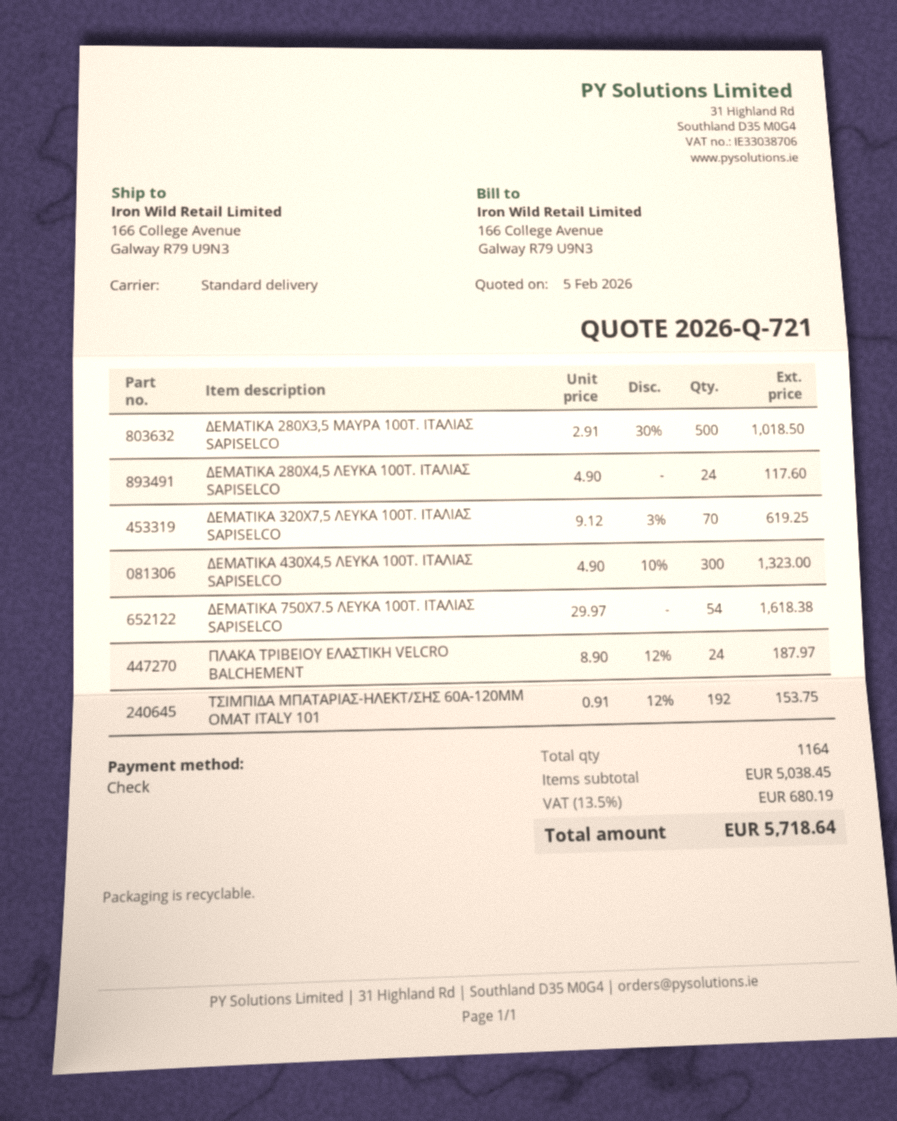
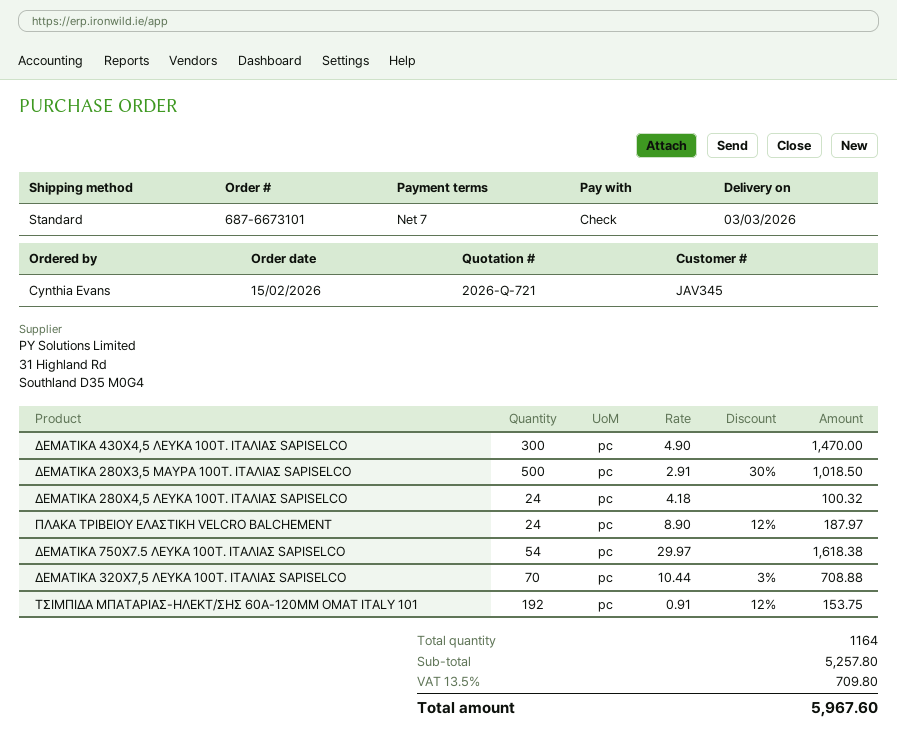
ΔΕΜΑΤΙΚΑ 280Χ4,5 ΛΕΥΚΑ 100Τ. ΙΤΑΛΙΑΣ SAPISELCO: 24 x 4.90 = 117.60 -> 24 x 4.18 = 100.32
ΔΕΜΑΤΙΚΑ 320Χ7,5 ΛΕΥΚΑ 100Τ. ΙΤΑΛΙΑΣ SAPISELCO: 70 x 9.12 - 3% = 619.25 -> 70 x 10.44 - 3% = 708.88
ΔΕΜΑΤΙΚΑ 430Χ4,5 ΛΕΥΚΑ 100Τ. ΙΤΑΛΙΑΣ SAPISELCO: 300 x 4.90 - 10% = 1323.00 -> 300 x 4.90 = 1470.00
subtotal: 5038.45 -> 5257.80
tax: 13.5% = 680.19 -> 13.5% = 709.80
total: 5718.64 -> 5967.60

